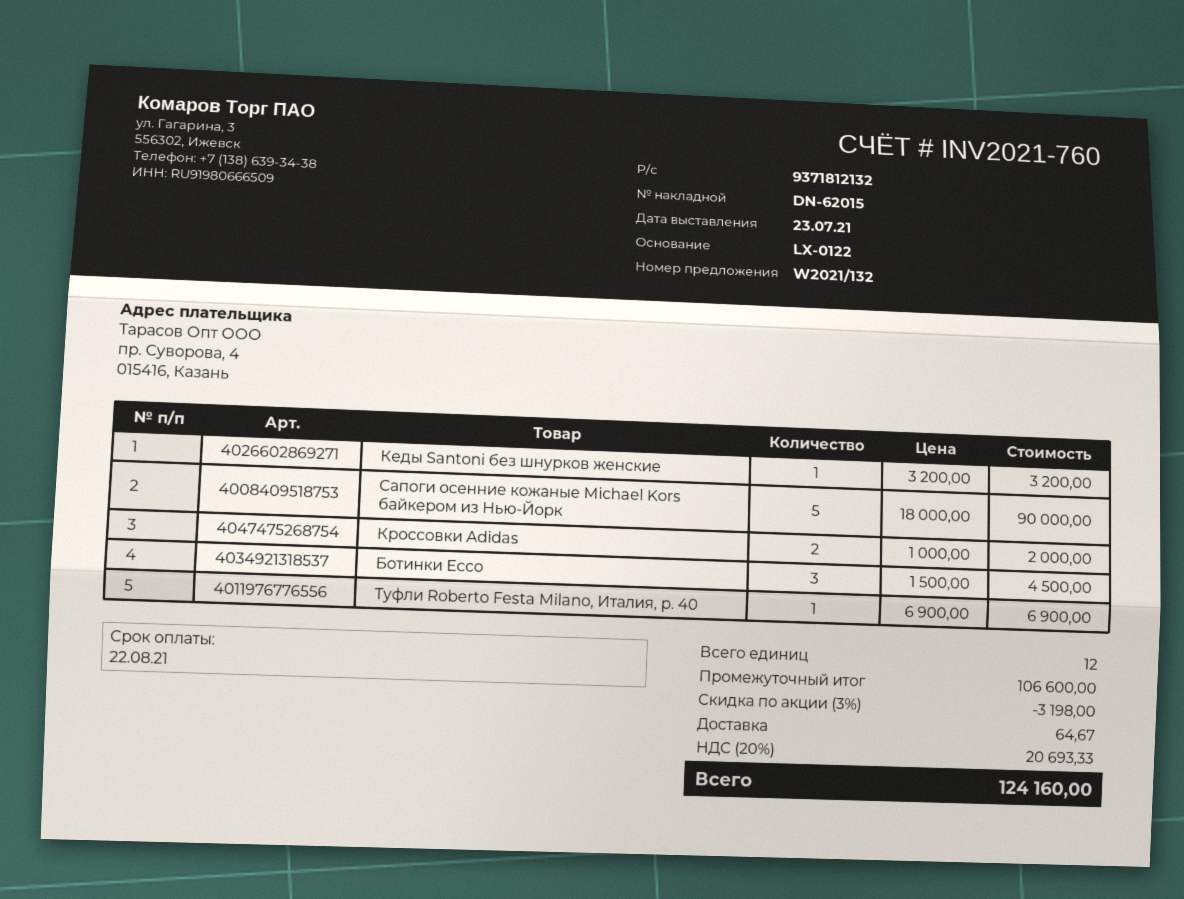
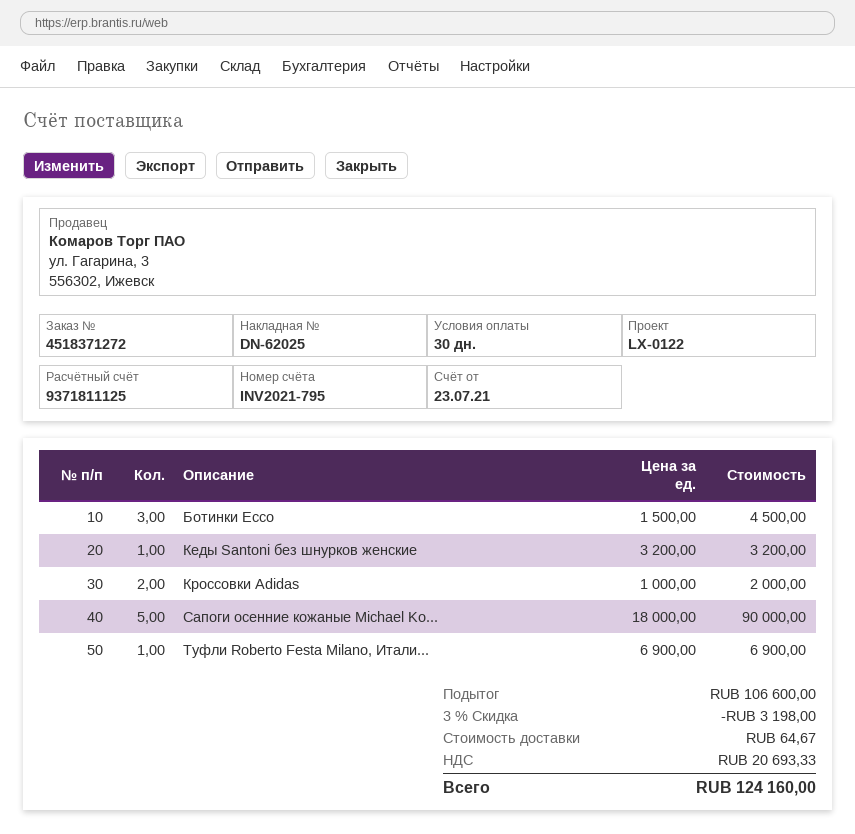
delivery note number: DN-62015 -> DN-62025
invoice number: INV2021-760 -> INV2021-795
bank account: 9371812132 -> 9371811125

